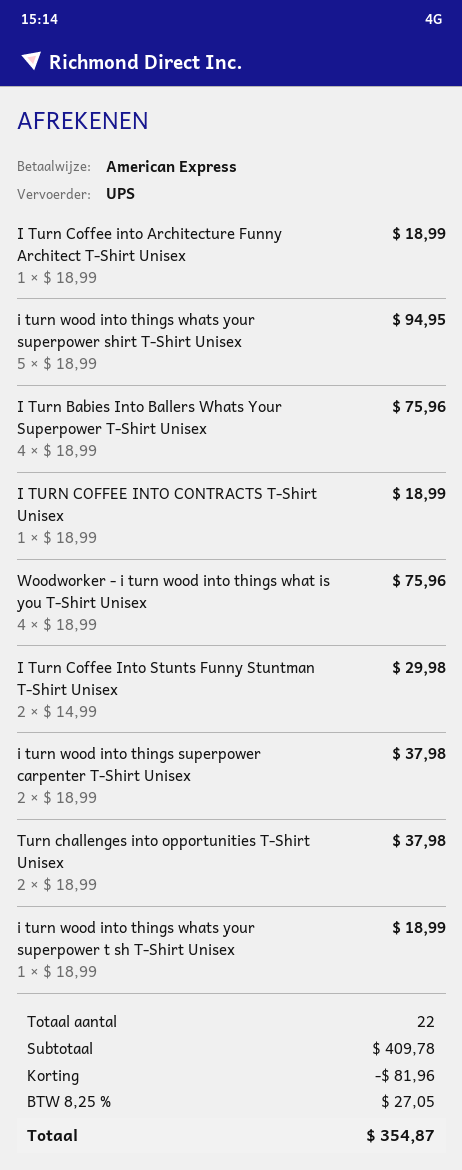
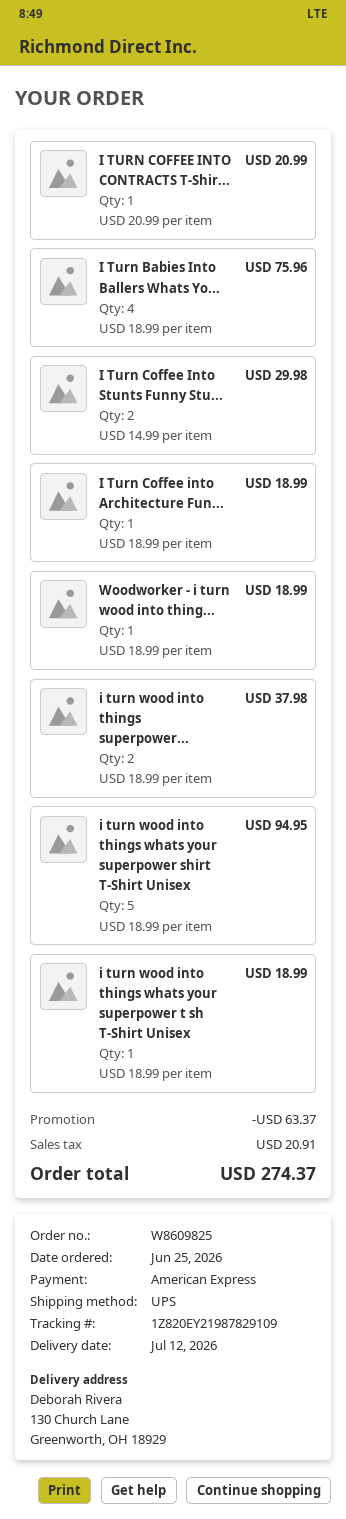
I TURN COFFEE INTO CONTRACTS T-Shirt Unisex: 1 x 18.99 = 18.99 -> 1 x 20.99 = 20.99
Woodworker - i turn wood into things what is you T-Shirt Unisex: 4 x 18.99 = 75.96 -> 1 x 18.99 = 18.99
Turn challenges into opportunities T-Shirt Unisex: 2 x 18.99 = 37.98 -> none
discount: 81.96 -> 63.37
tax: 27.05 -> 20.91
total: 354.87 -> 274.37

